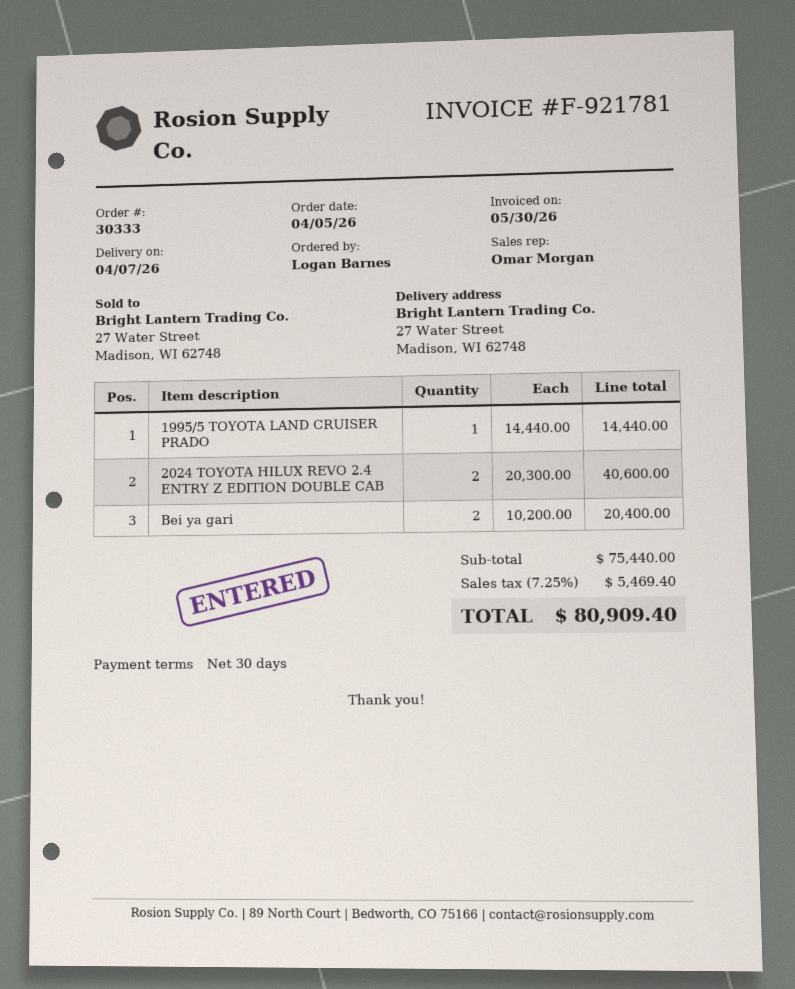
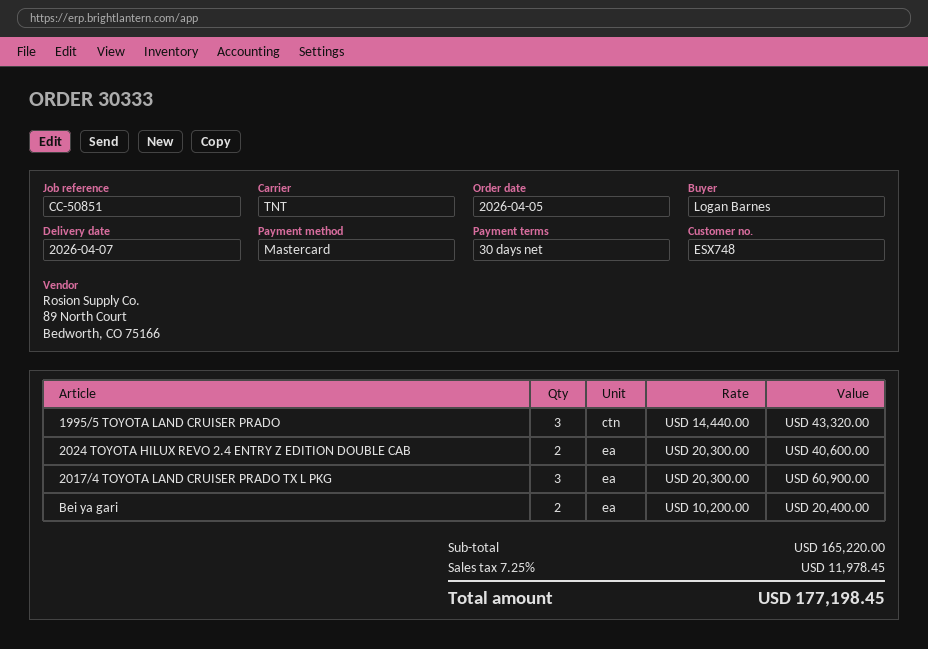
1995/5 TOYOTA LAND CRUISER PRADO: 1 x 14440.00 = 14440.00 -> 3 x 14440.00 = 43320.00
2017/4 TOYOTA LAND CRUISER PRADO TX L PKG: none -> 3 x 20300.00 = 60900.00
subtotal: 75440.00 -> 165220.00
tax: 7.25% = 5469.40 -> 7.25% = 11978.45
total: 80909.40 -> 177198.45

